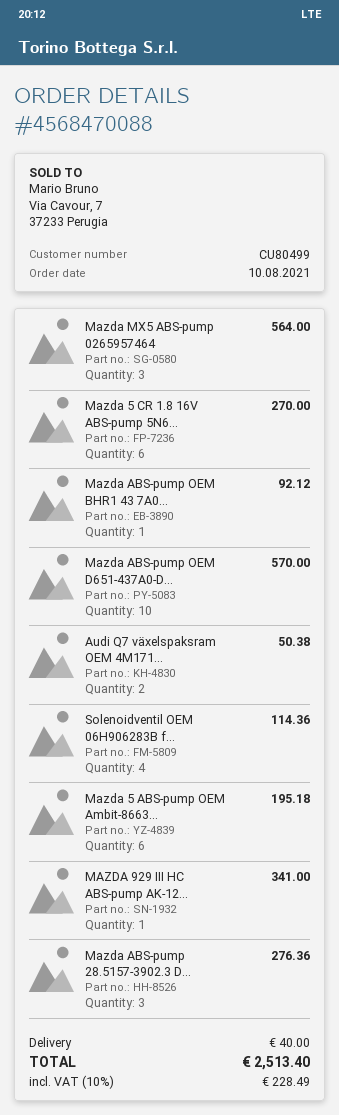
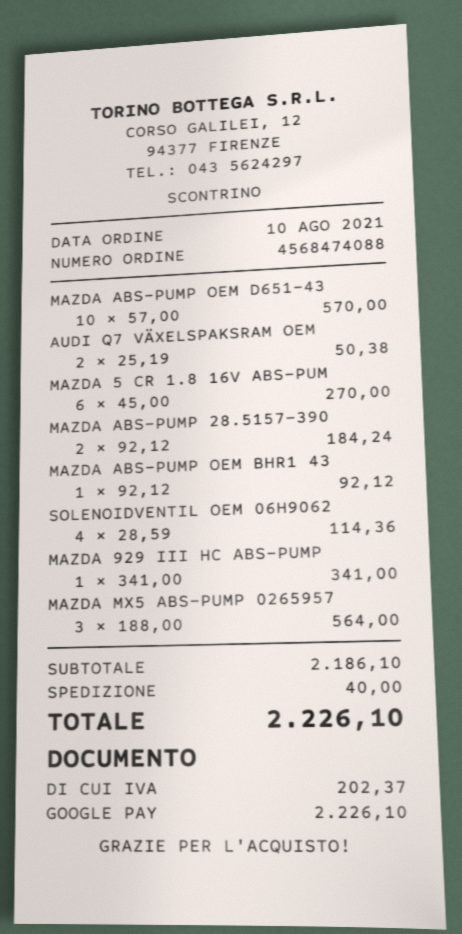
order number: 4568470088 -> 4568474088
Mazda 5 ABS-pump OEM Ambit-8663...: 6 for 195.18 -> none
Mazda ABS-pump 28.5157-3902.3 D...: 3 for 276.36 -> 2 for 184.24
tax: 228.49 -> 202.37
total: 2513.40 -> 2226.10

